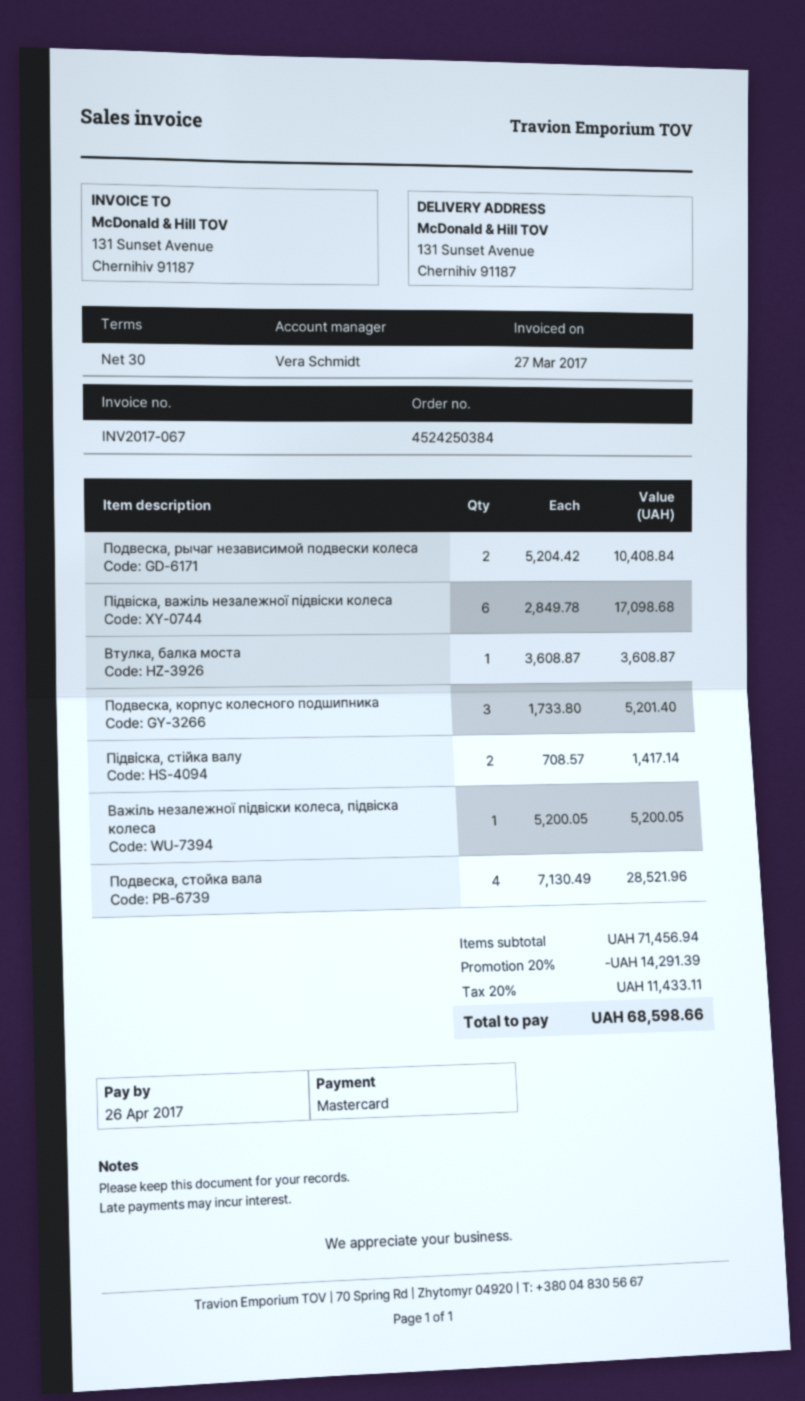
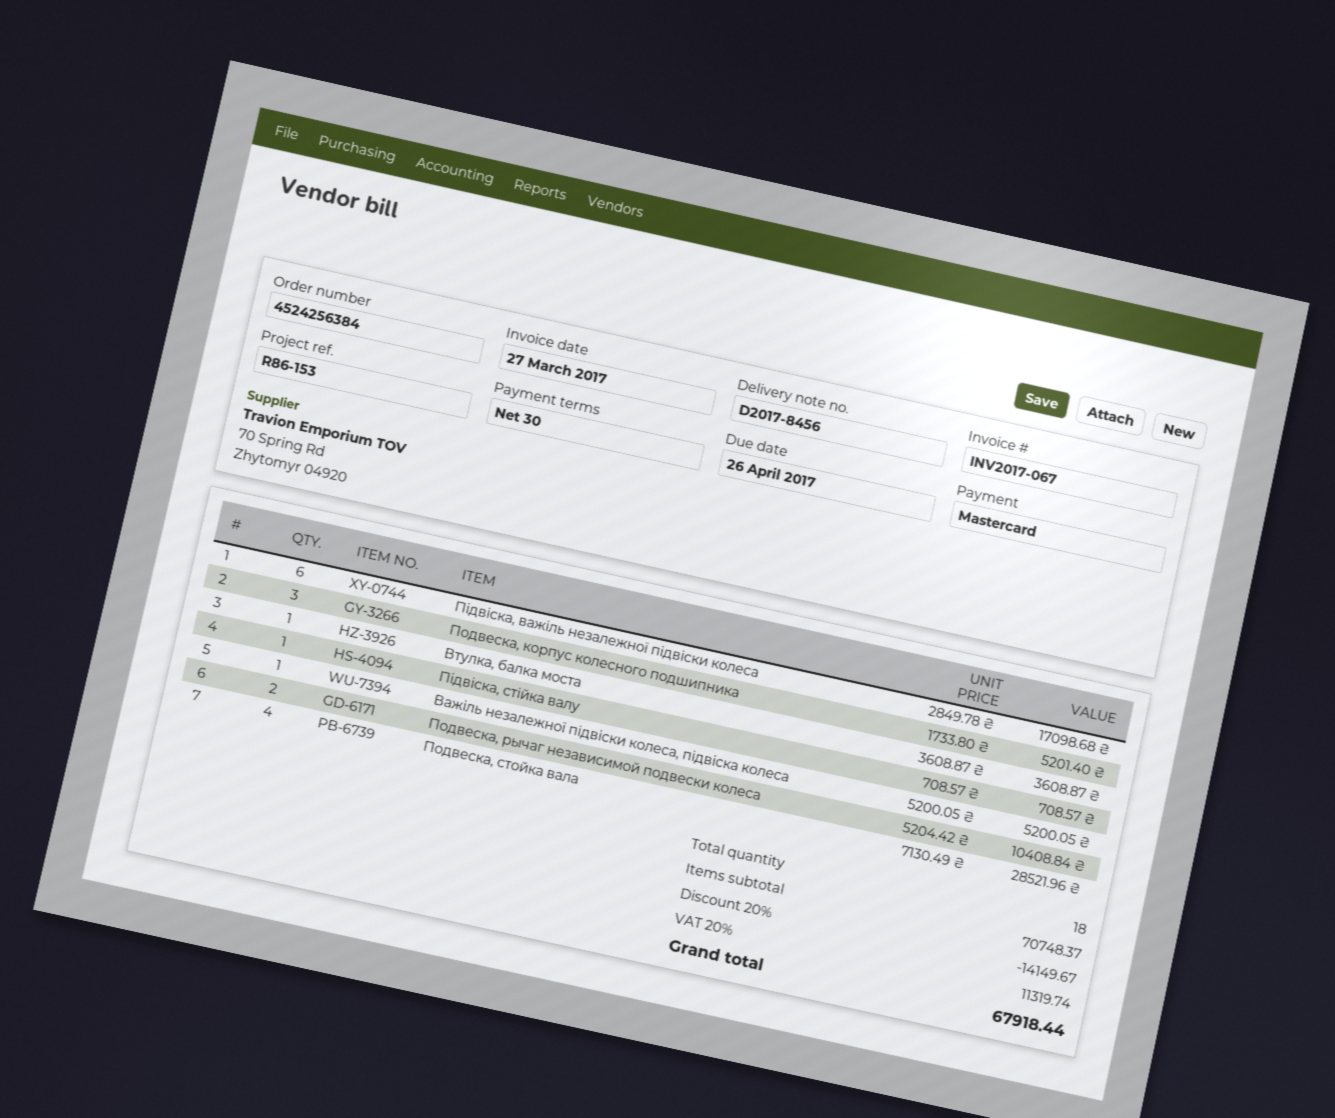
order number: 4524250384 -> 4524256384
Підвіска, стійка валу: 2 x 708.57 = 1417.14 -> 1 x 708.57 = 708.57
subtotal: 71456.94 -> 70748.37
discount: 20% = 14291.39 -> 20% = 14149.67
tax: 20% = 11433.11 -> 20% = 11319.74
total: 68598.66 -> 67918.44

